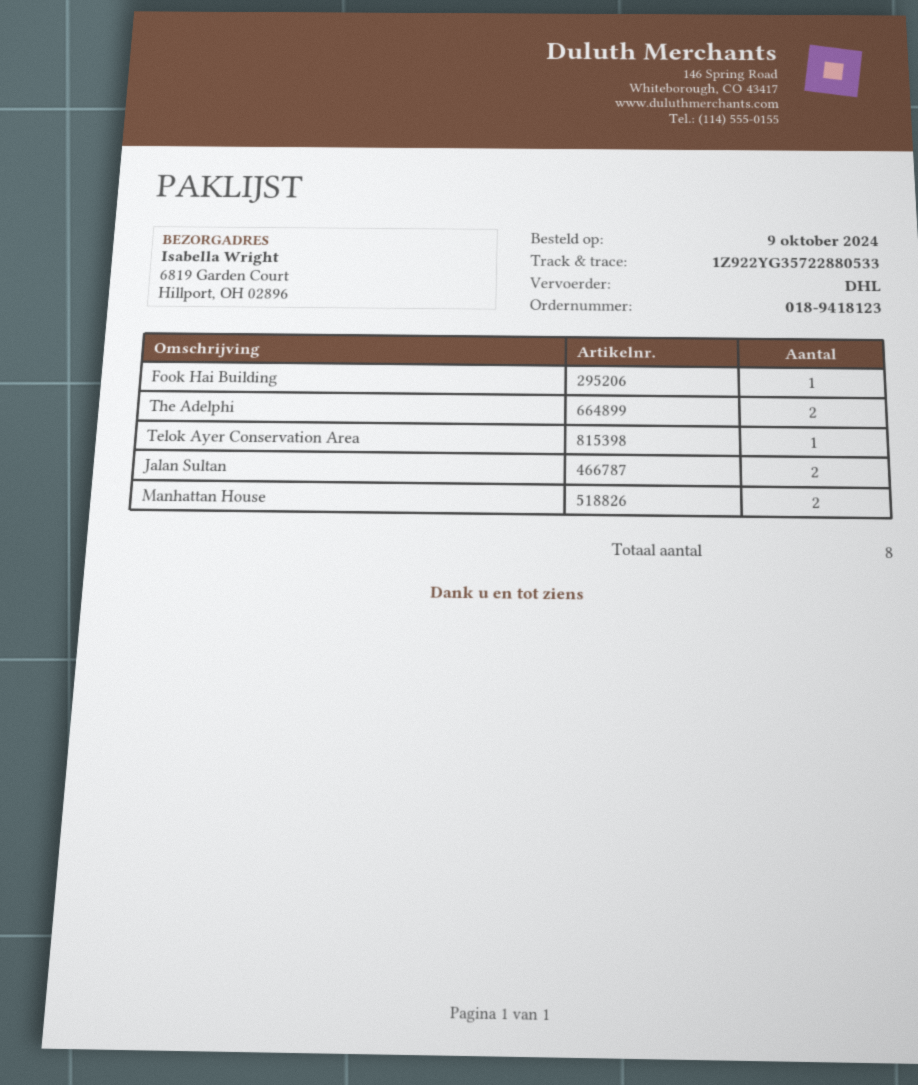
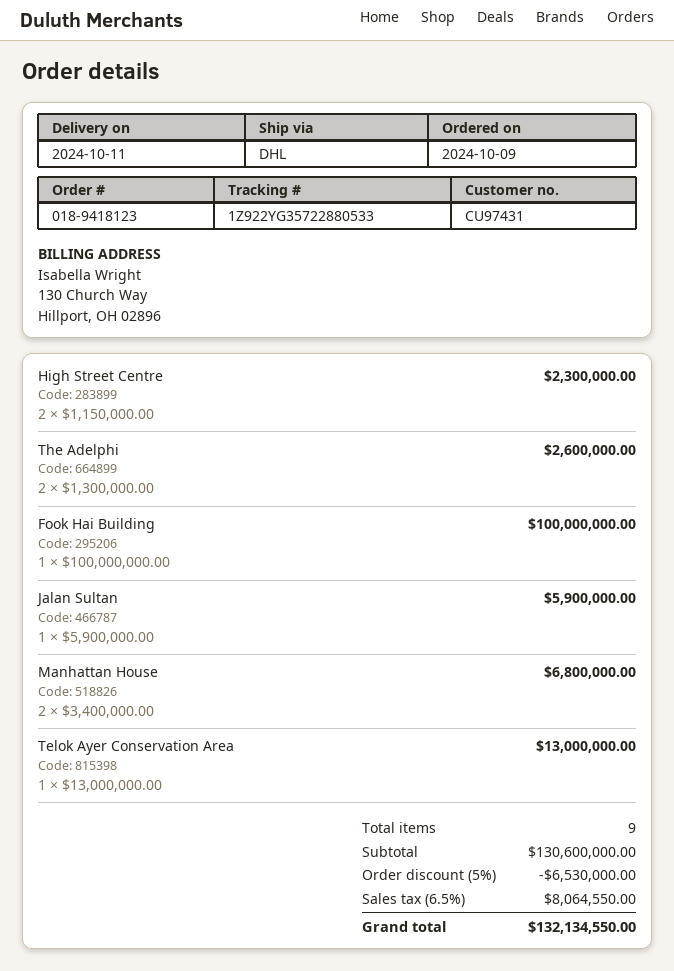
Jalan Sultan: 2 -> 1
High Street Centre: none -> 2
total quantity: 8 -> 9

